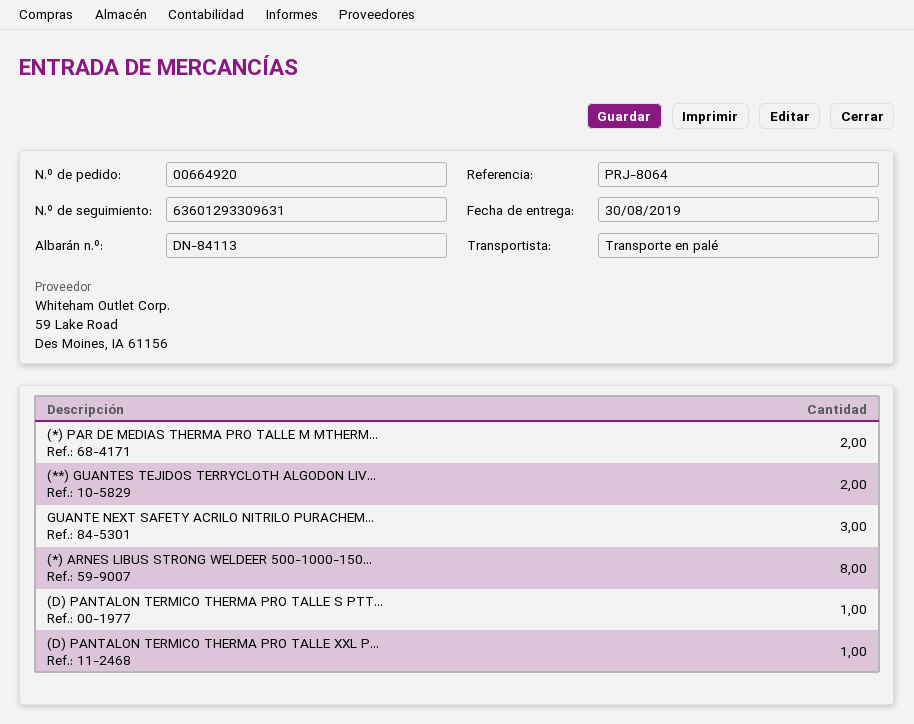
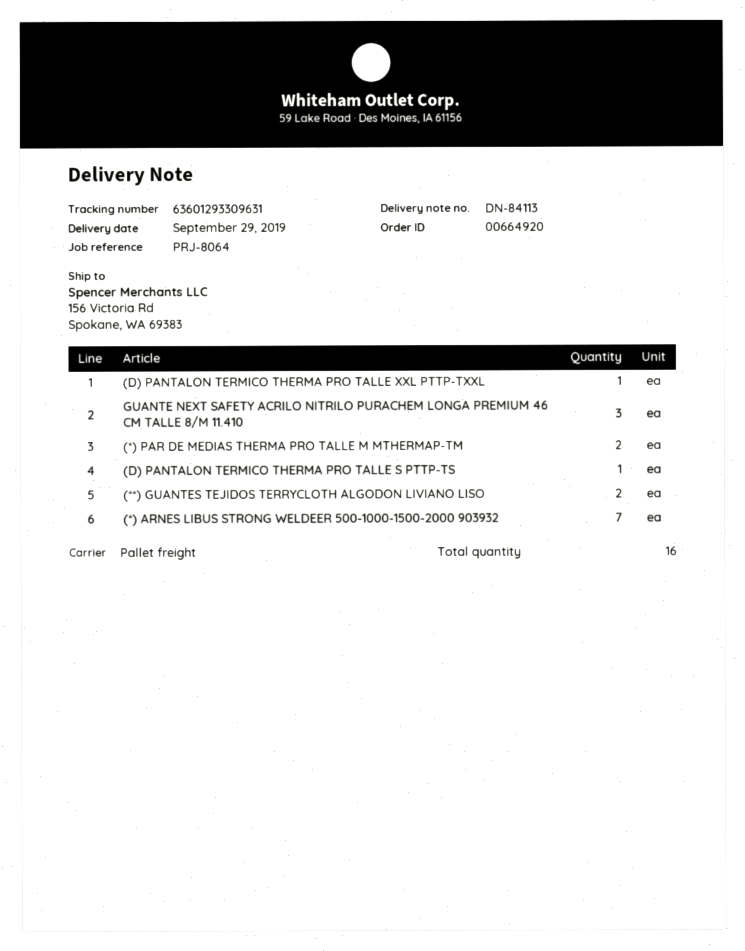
delivery date: 2019-08-30 -> 2019-09-29
(*) ARNES LIBUS STRONG WELDEER 500-1000-150...: 8 -> 7

